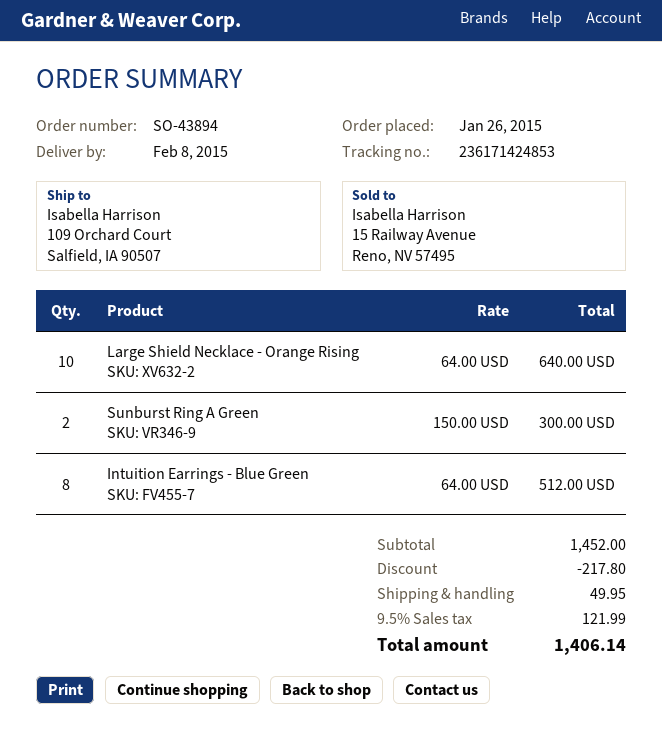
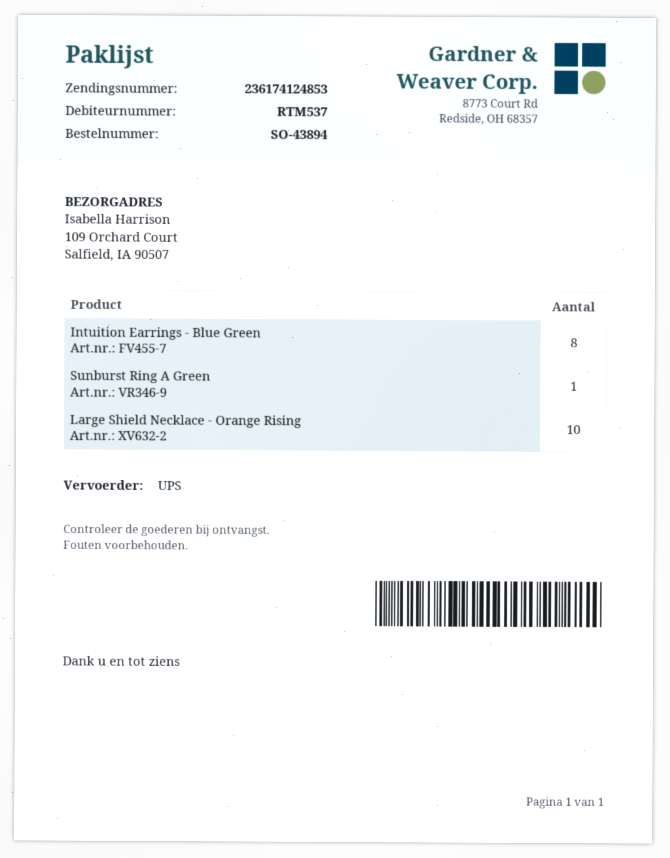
tracking number: 236171424853 -> 236174124853
Sunburst Ring A Green: 2 -> 1

